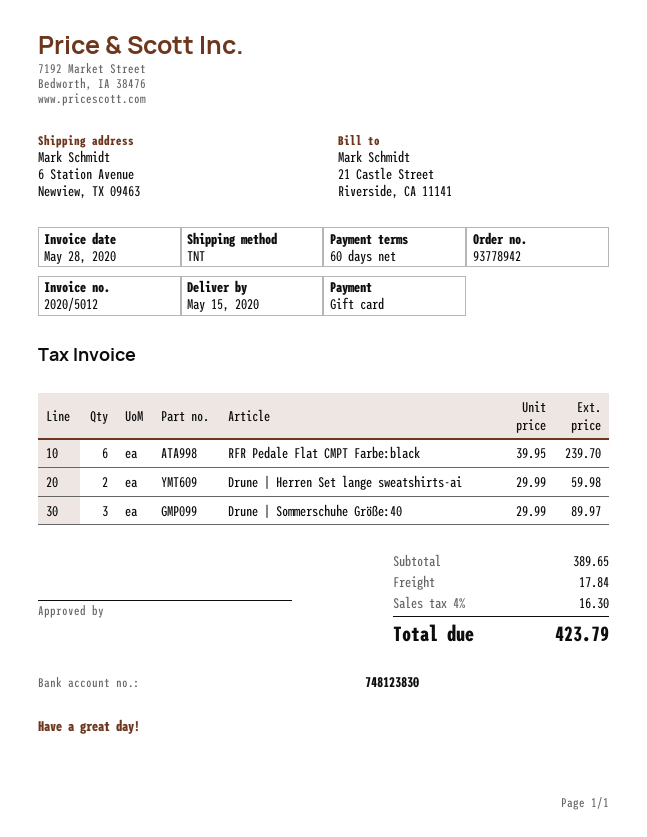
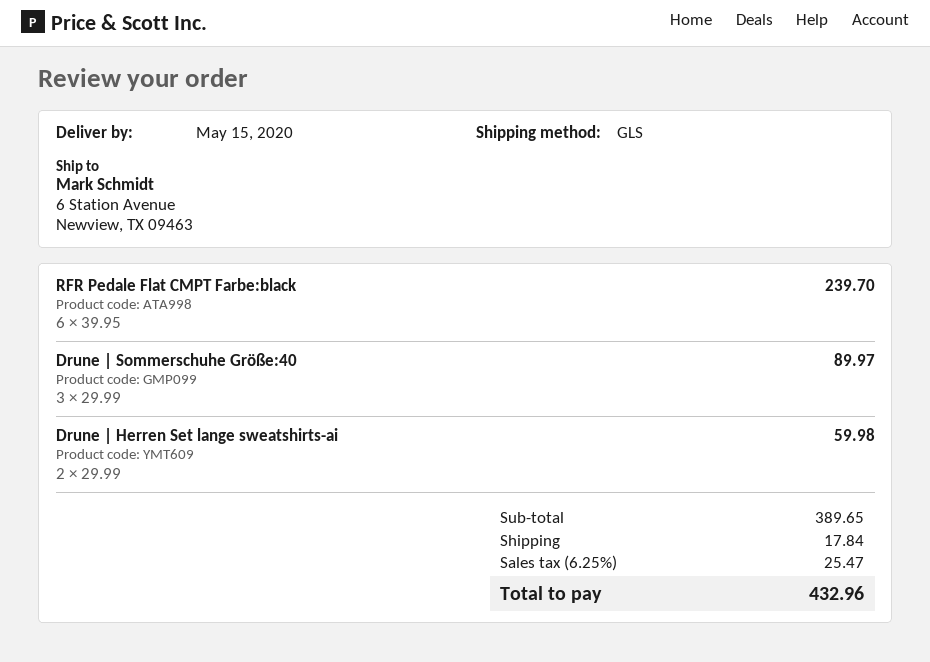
shipping method: TNT -> GLS
tax: 4% = 16.30 -> 6.25% = 25.47
total: 423.79 -> 432.96

